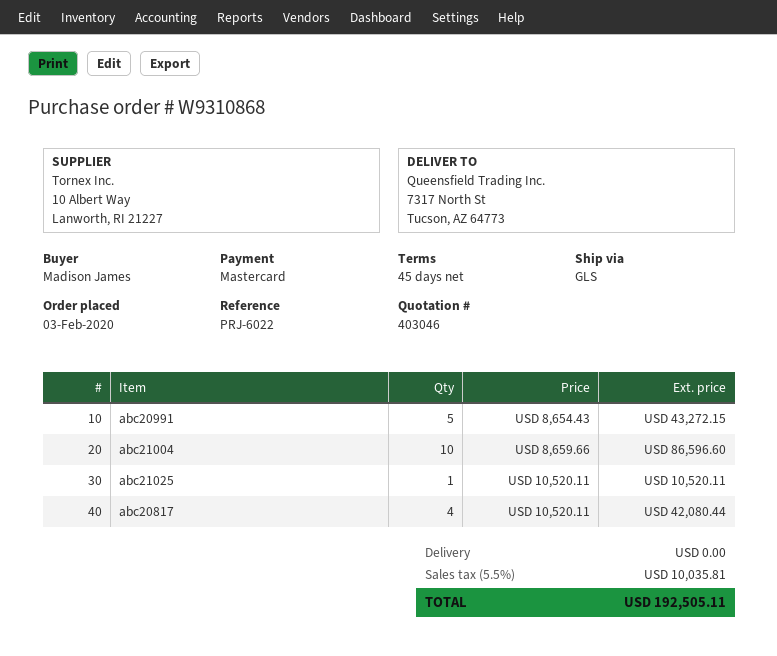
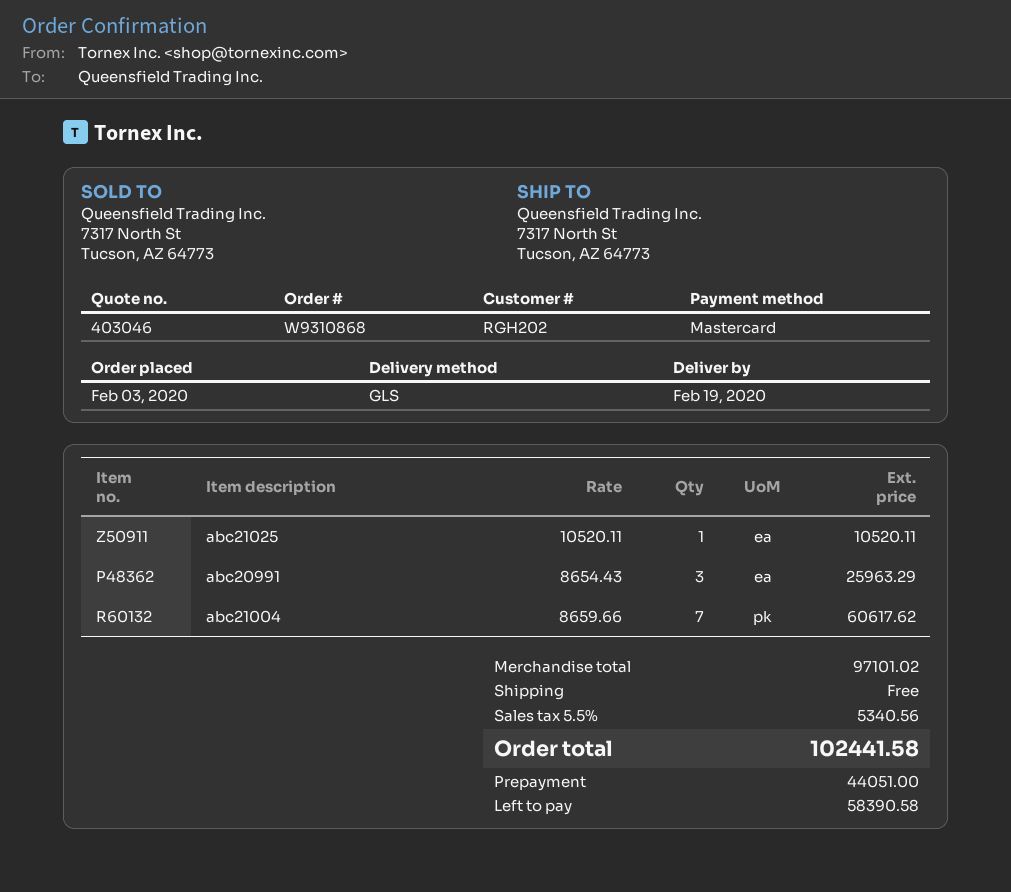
abc20991: 5 x 8654.43 = 43272.15 -> 3 x 8654.43 = 25963.29
abc21004: 10 x 8659.66 = 86596.60 -> 7 x 8659.66 = 60617.62
abc20817: 4 x 10520.11 = 42080.44 -> none
tax: 5.5% = 10035.81 -> 5.5% = 5340.56
total: 192505.11 -> 102441.58

